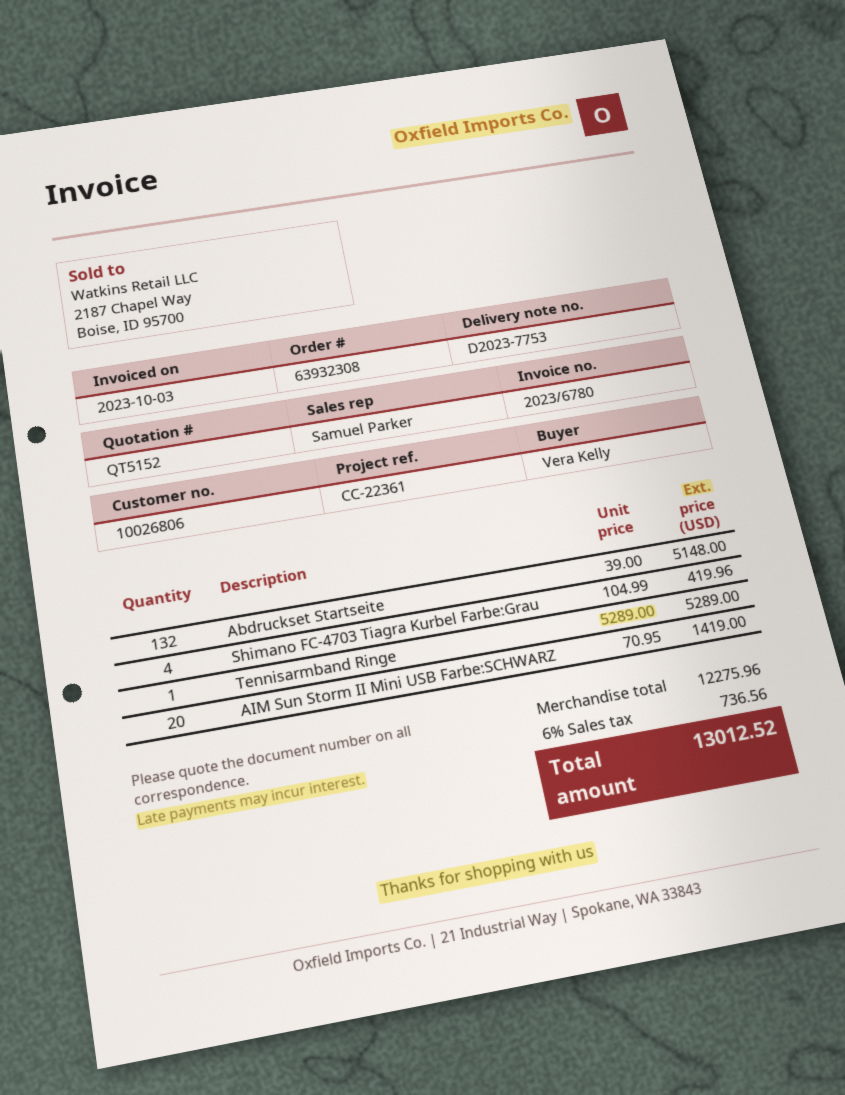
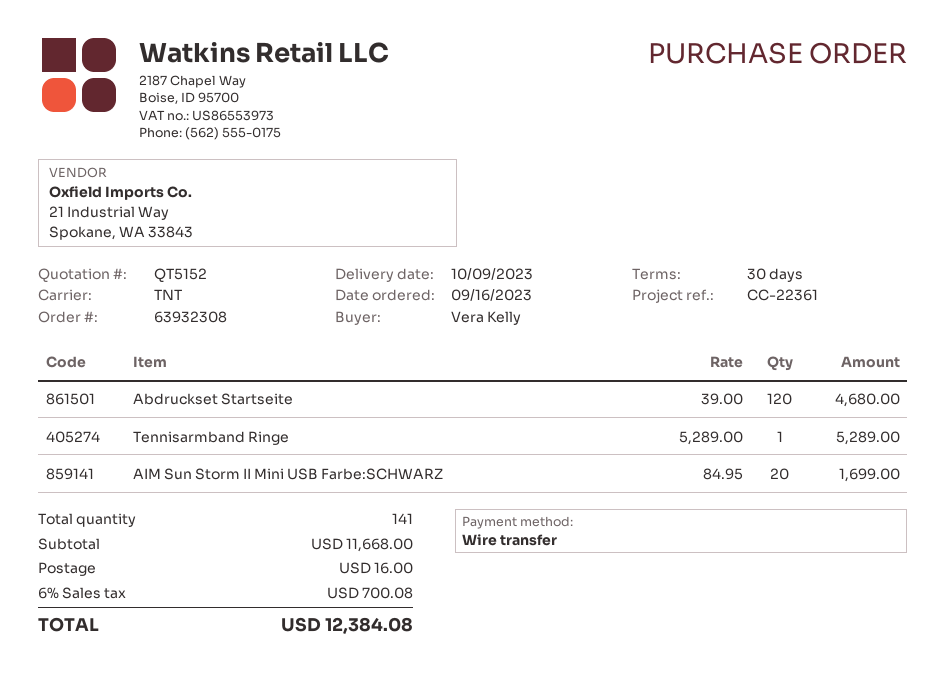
Abdruckset Startseite: 132 x 39.00 = 5148.00 -> 120 x 39.00 = 4680.00
Shimano FC-4703 Tiagra Kurbel Farbe:Grau: 4 x 104.99 = 419.96 -> none
AIM Sun Storm II Mini USB Farbe:SCHWARZ: 20 x 70.95 = 1419.00 -> 20 x 84.95 = 1699.00
subtotal: 12275.96 -> 11668.00
shipping: none -> 16.00
tax: 6% = 736.56 -> 6% = 700.08
total: 13012.52 -> 12384.08

